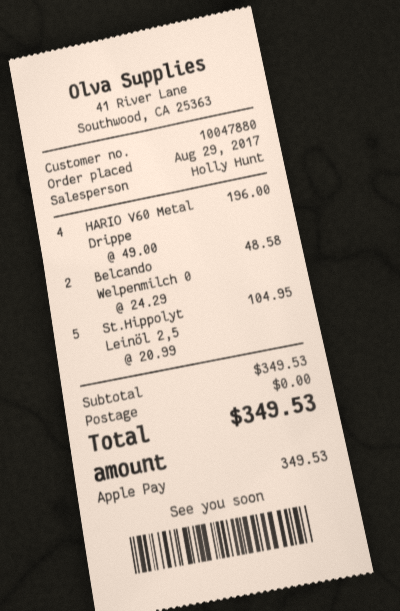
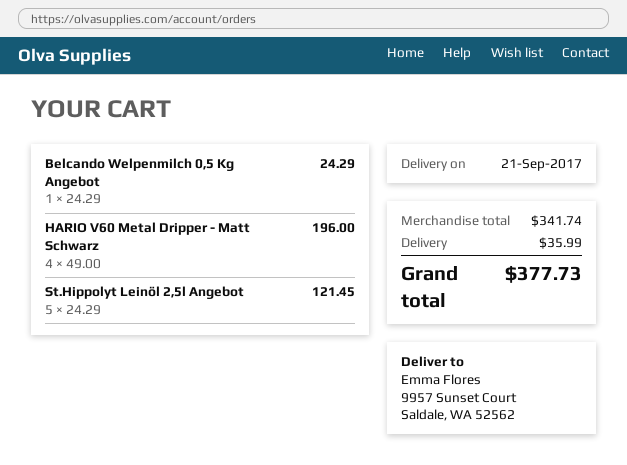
Belcando Welpenmilch 0: 2 x 24.29 = 48.58 -> 1 x 24.29 = 24.29
St.Hippolyt Leinöl 2,5: 5 x 20.99 = 104.95 -> 5 x 24.29 = 121.45
subtotal: 349.53 -> 341.74
shipping: 0.00 -> 35.99
total: 349.53 -> 377.73

